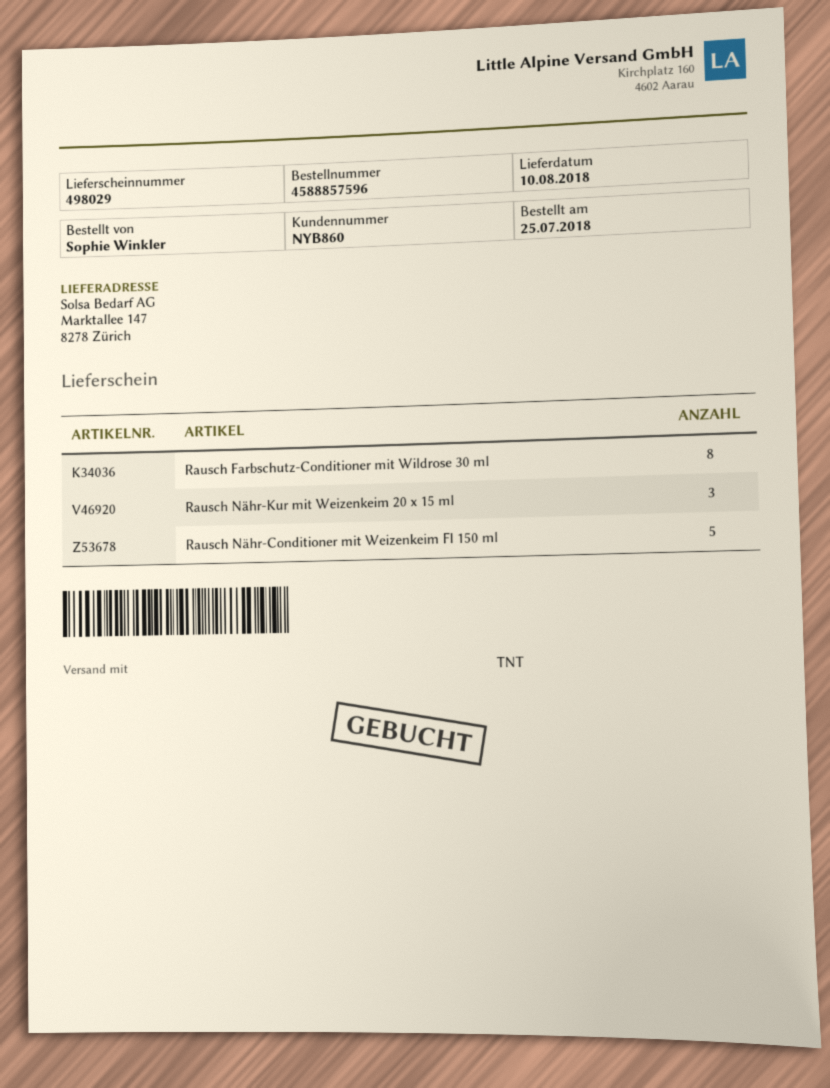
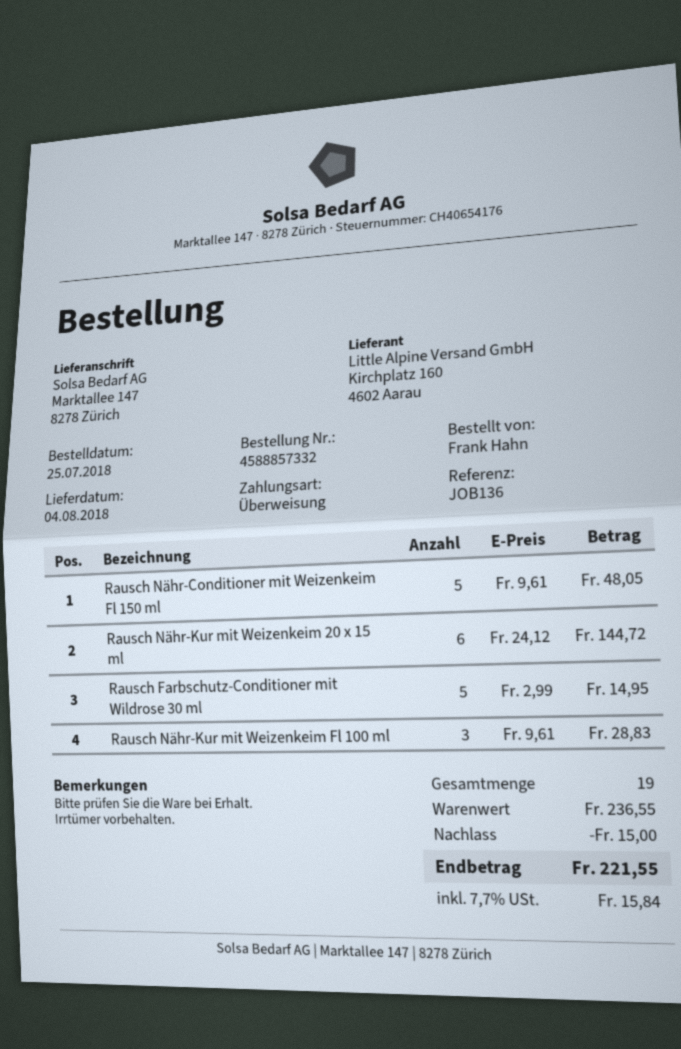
order number: 4588857596 -> 4588857332
delivery date: 2018-08-10 -> 2018-08-04
ordered by: Sophie Winkler -> Frank Hahn
Rausch Farbschutz-Conditioner mit Wildrose 30 ml: 8 -> 5
Rausch Nähr-Kur mit Weizenkeim 20 x 15 ml: 3 -> 6
Rausch Nähr-Kur mit Weizenkeim Fl 100 ml: none -> 3

